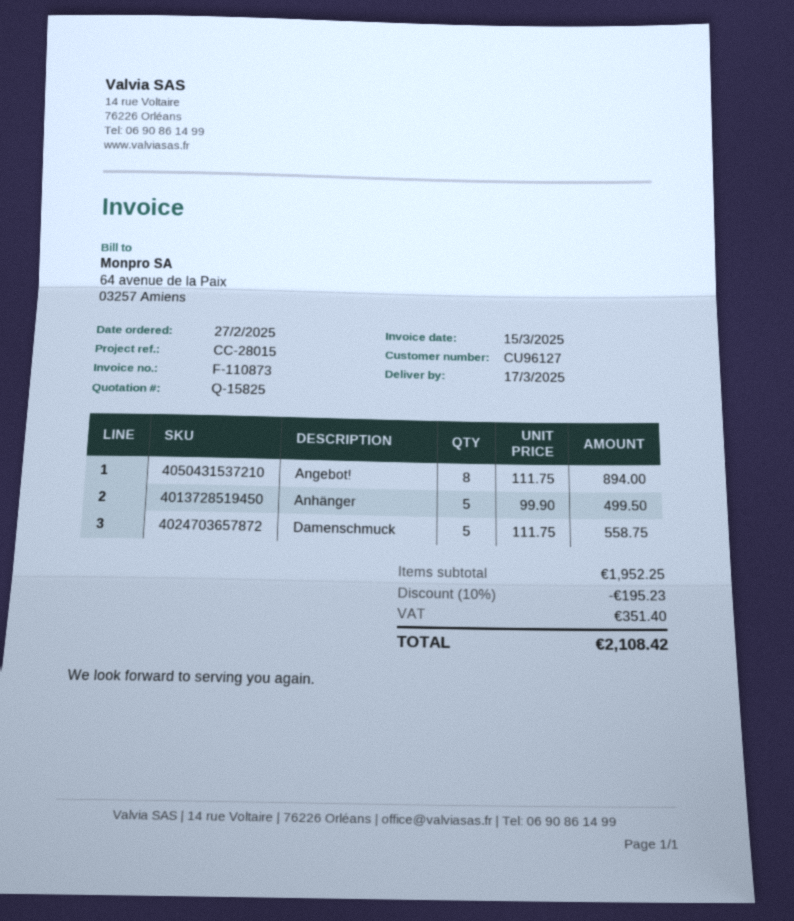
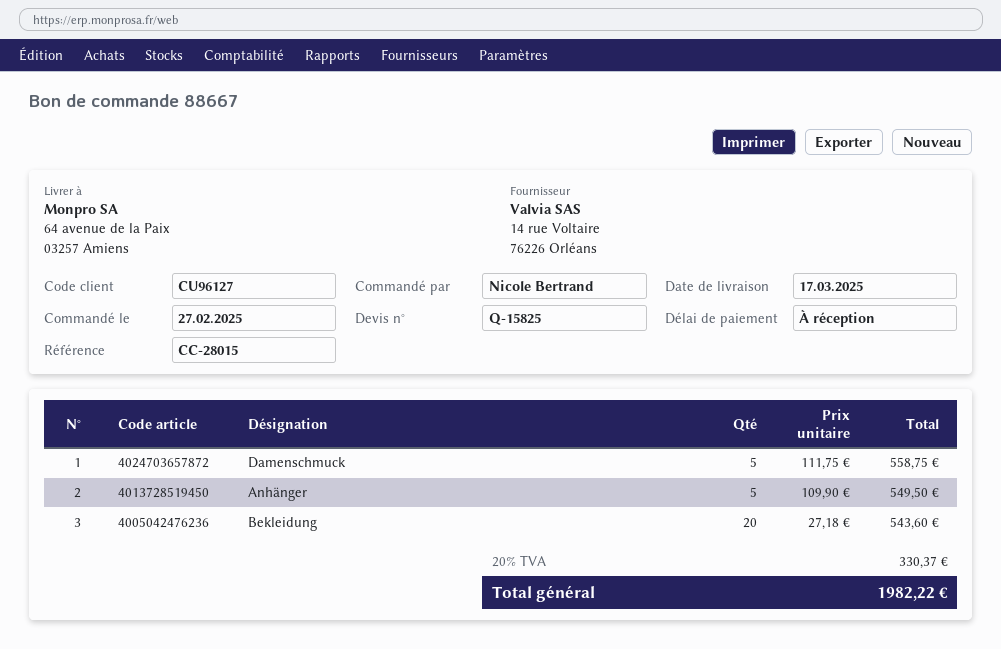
Angebot!: 8 x 111.75 = 894.00 -> none
Anhänger: 5 x 99.90 = 499.50 -> 5 x 109.90 = 549.50
Bekleidung: none -> 20 x 27.18 = 543.60
discount: 10% = 195.23 -> none
tax: 351.40 -> 330.37
total: 2108.42 -> 1982.22

